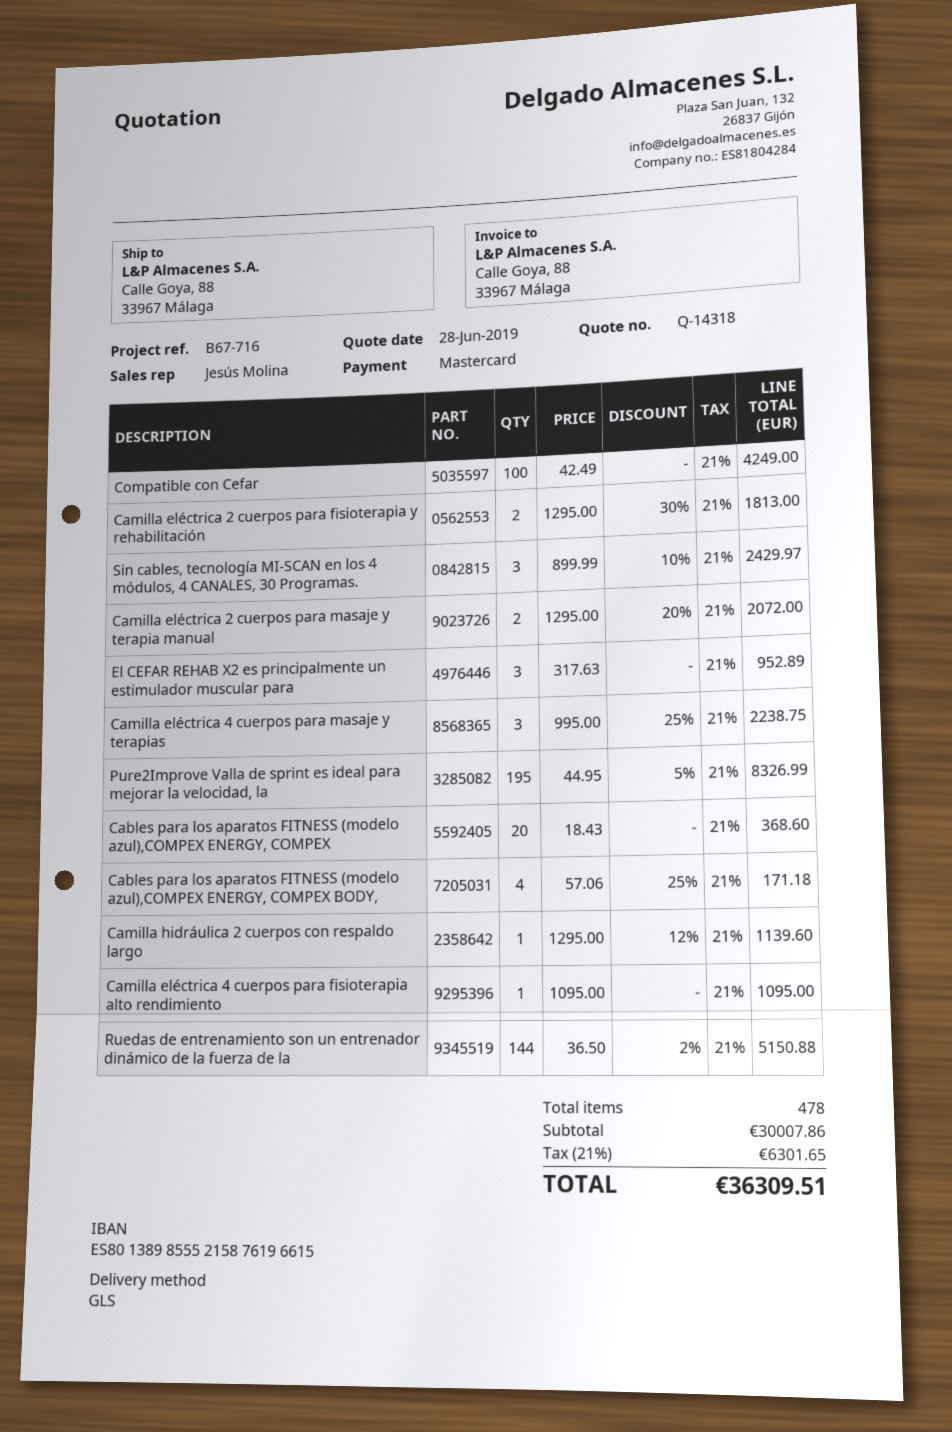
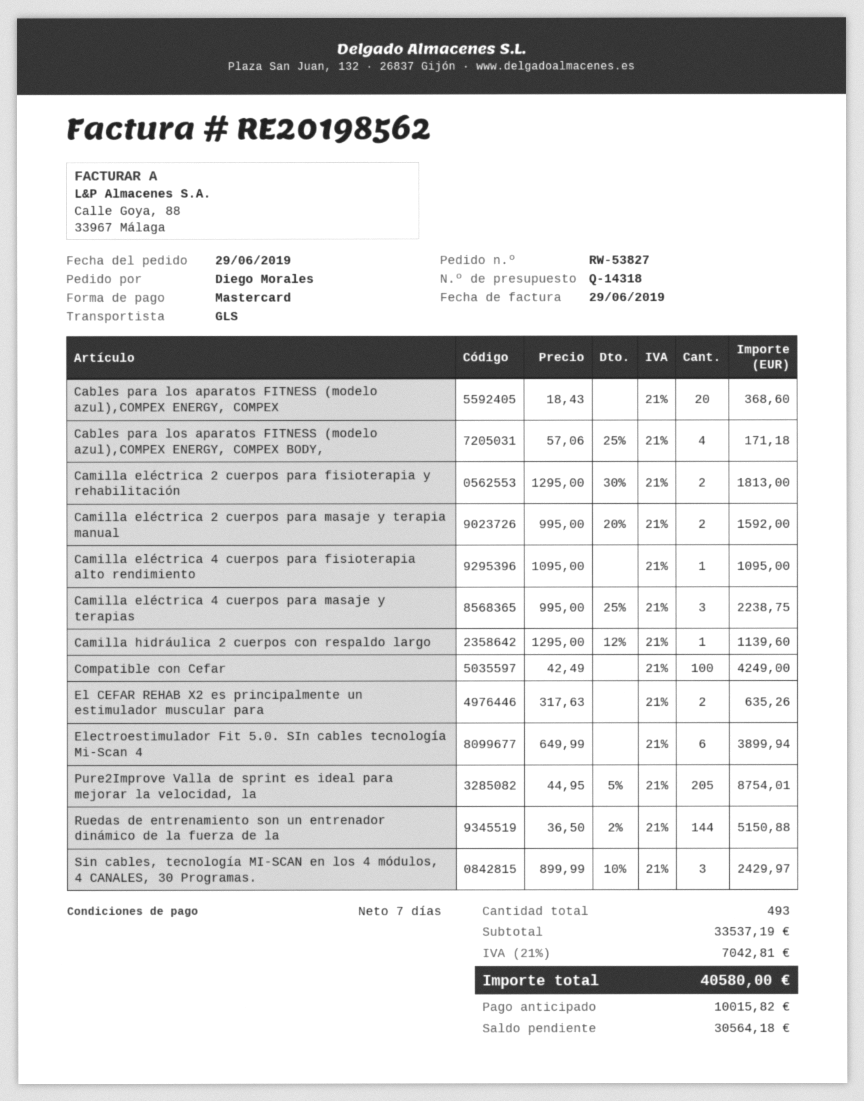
Camilla eléctrica 2 cuerpos para masaje y terapia manual: 2 x 1295.00 - 20% = 2072.00 -> 2 x 995.00 - 20% = 1592.00
El CEFAR REHAB X2 es principalmente un estimulador muscular para: 3 x 317.63 = 952.89 -> 2 x 317.63 = 635.26
Pure2Improve Valla de sprint es ideal para mejorar la velocidad, la: 195 x 44.95 - 5% = 8326.99 -> 205 x 44.95 - 5% = 8754.01
Electroestimulador Fit 5.0. SIn cables tecnología Mi-Scan 4: none -> 6 x 649.99 = 3899.94
total quantity: 478 -> 493
subtotal: 30007.86 -> 33537.19
tax: 21% = 6301.65 -> 21% = 7042.81
total: 36309.51 -> 40580.00

